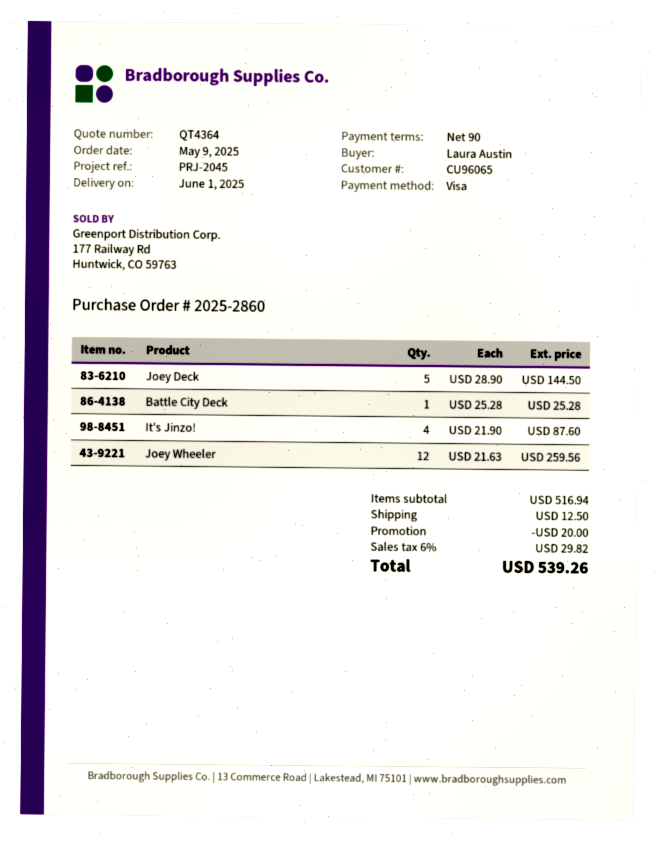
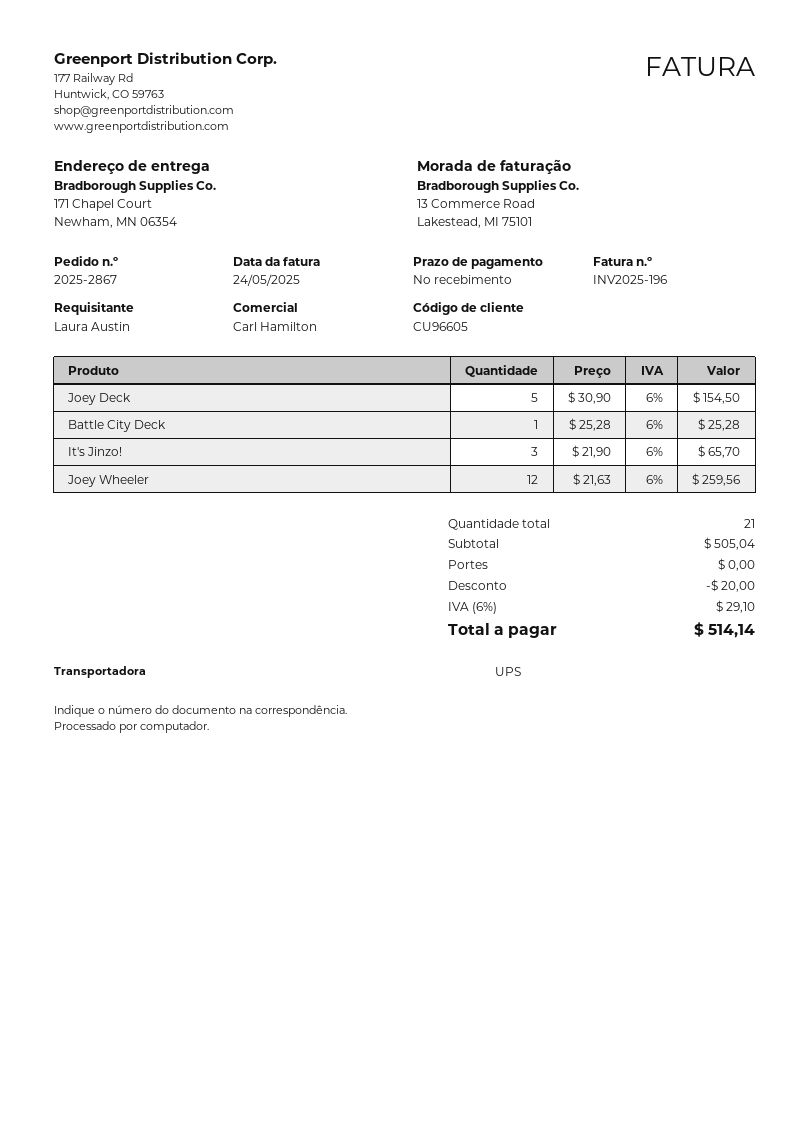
order number: 2025-2860 -> 2025-2867
payment terms: 90 days -> on receipt
customer number: CU96065 -> CU96605
Joey Deck: 5 x 28.90 = 144.50 -> 5 x 30.90 = 154.50
It's Jinzo!: 4 x 21.90 = 87.60 -> 3 x 21.90 = 65.70
subtotal: 516.94 -> 505.04
shipping: 12.50 -> 0.00
tax: 6% = 29.82 -> 6% = 29.10
total: 539.26 -> 514.14

